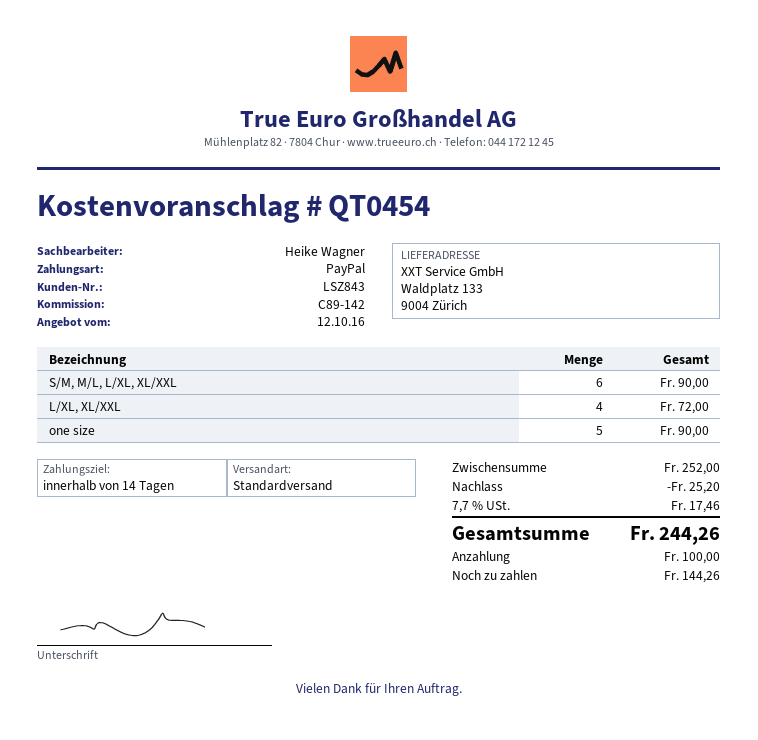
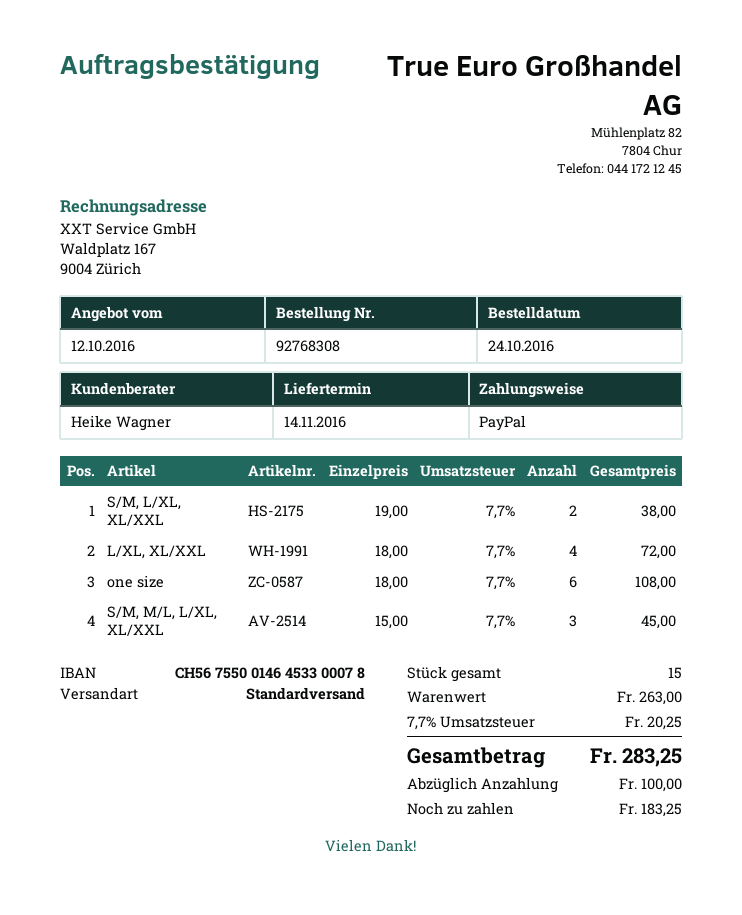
S/M, M/L, L/XL, XL/XXL: 6 for 90.00 -> 3 for 45.00
one size: 5 for 90.00 -> 6 for 108.00
S/M, L/XL, XL/XXL: none -> 2 for 38.00
subtotal: 252.00 -> 263.00
discount: 25.20 -> none
tax: 7.7% = 17.46 -> 7.7% = 20.25
total: 244.26 -> 283.25
balance: 144.26 -> 183.25

